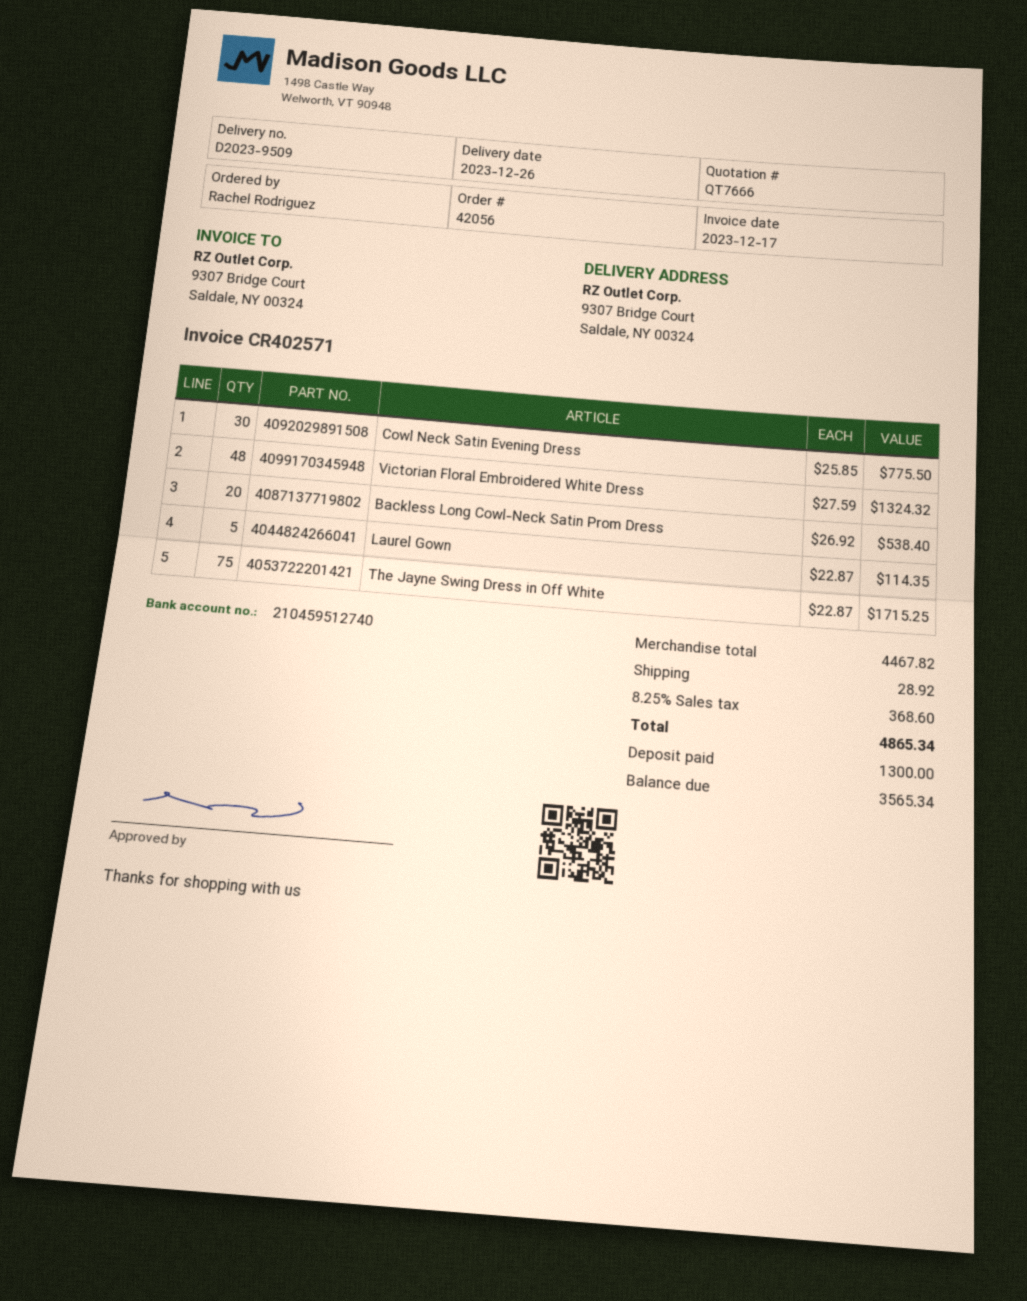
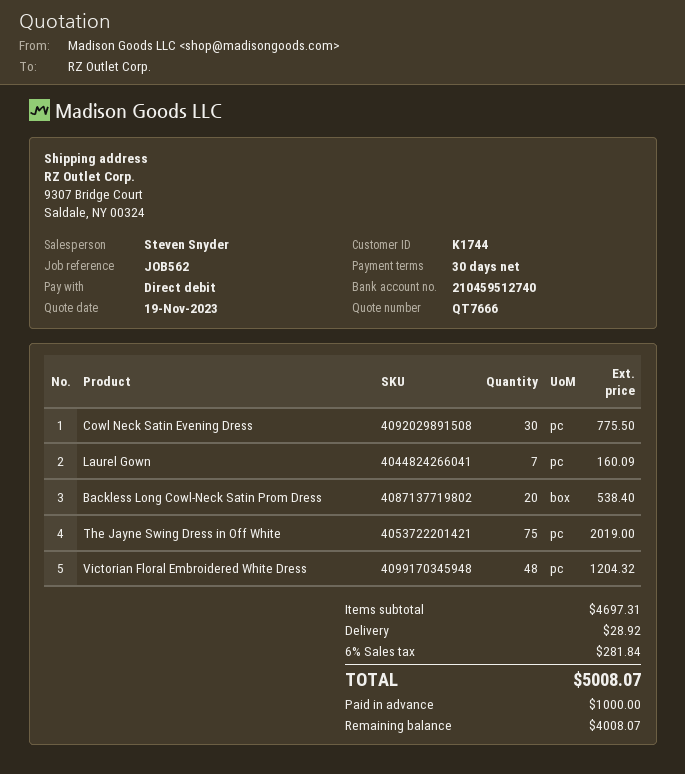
Victorian Floral Embroidered White Dress: 48 for 1324.32 -> 48 for 1204.32
Laurel Gown: 5 for 114.35 -> 7 for 160.09
The Jayne Swing Dress in Off White: 75 for 1715.25 -> 75 for 2019.00
subtotal: 4467.82 -> 4697.31
tax: 8.25% = 368.60 -> 6% = 281.84
total: 4865.34 -> 5008.07
deposit: 1300.00 -> 1000.00
balance: 3565.34 -> 4008.07

